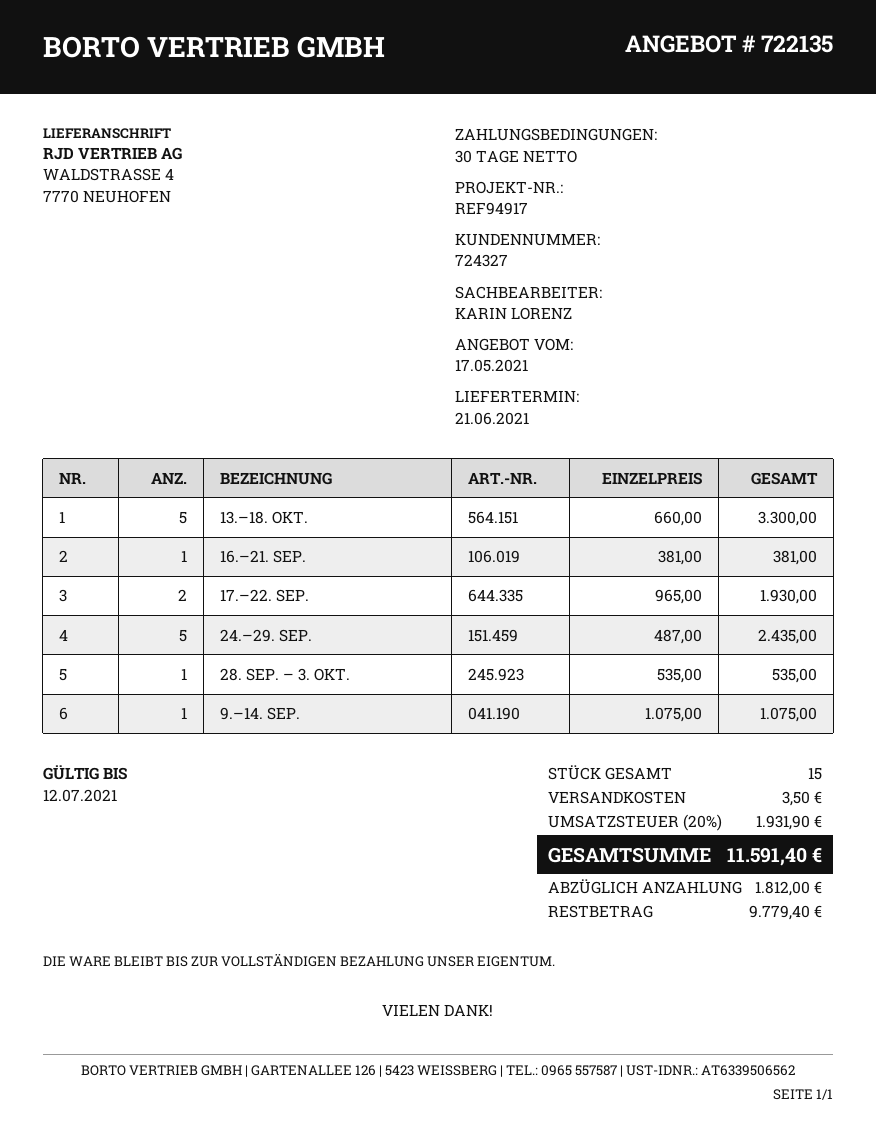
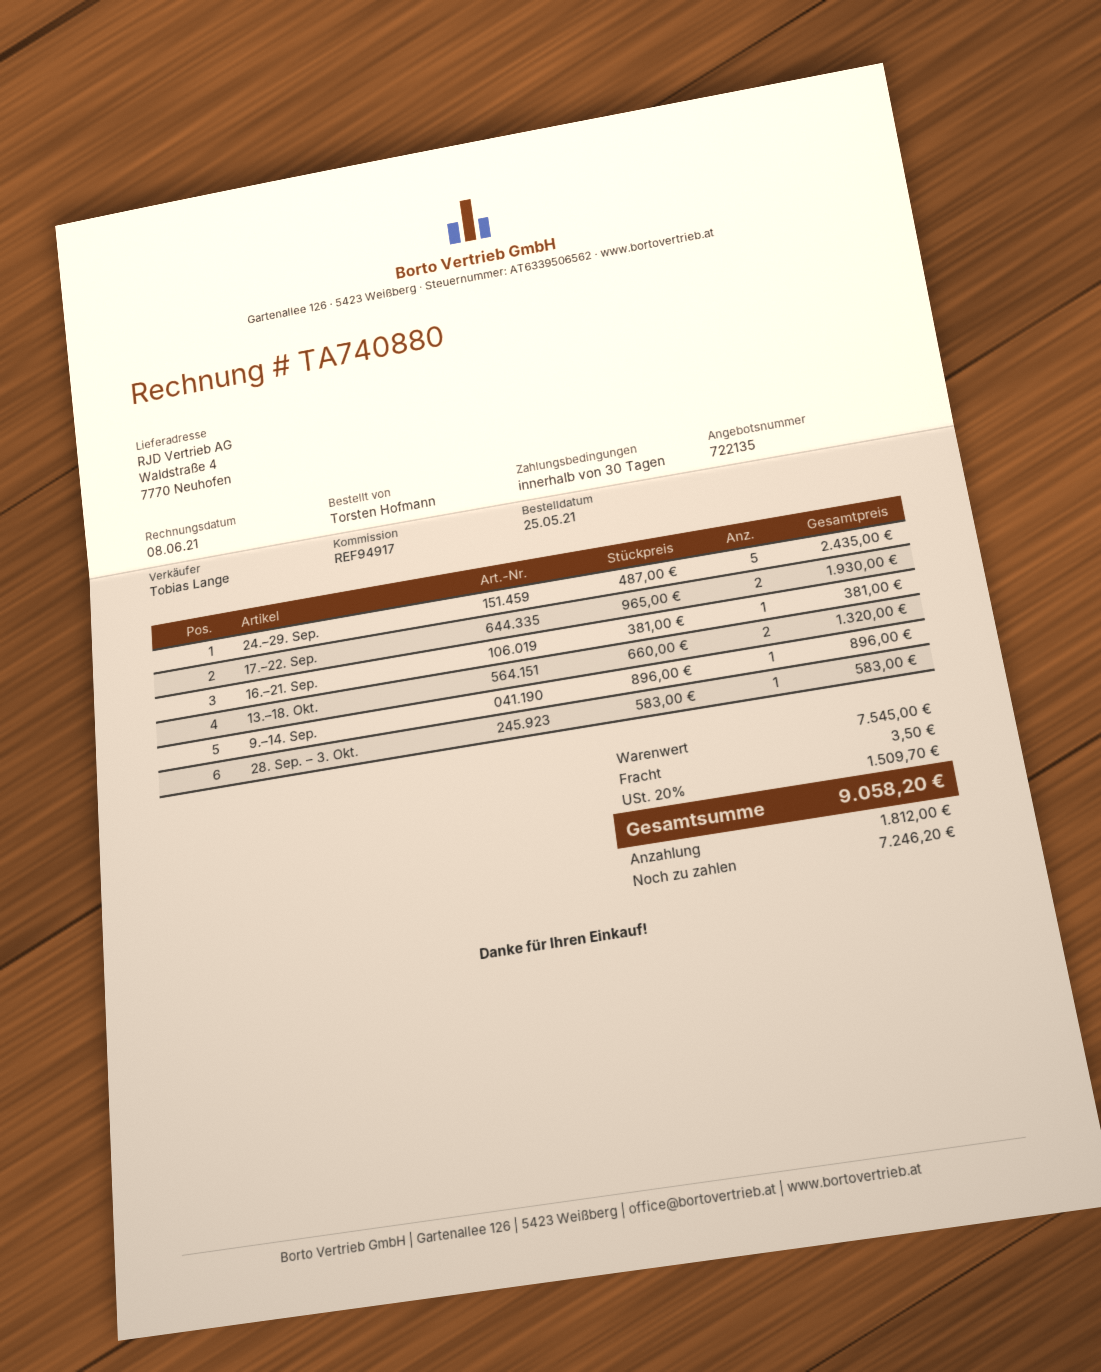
sales rep: KARIN LORENZ -> Tobias Lange
13.–18. OKT.: 5 x 660.00 = 3300.00 -> 2 x 660.00 = 1320.00
28. SEP. – 3. OKT.: 1 x 535.00 = 535.00 -> 1 x 583.00 = 583.00
9.–14. SEP.: 1 x 1075.00 = 1075.00 -> 1 x 896.00 = 896.00
tax: 20% = 1931.90 -> 20% = 1509.70
total: 11591.40 -> 9058.20
balance: 9779.40 -> 7246.20

